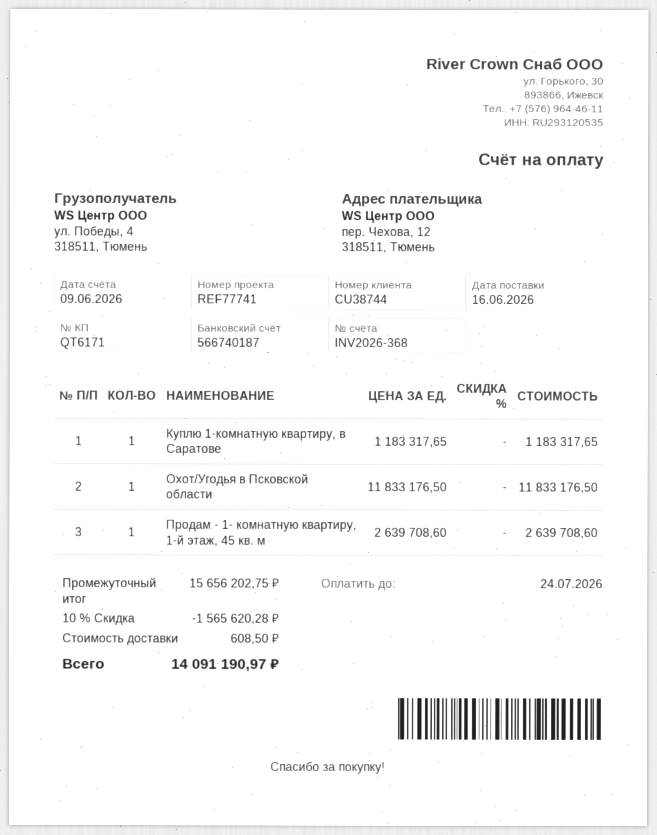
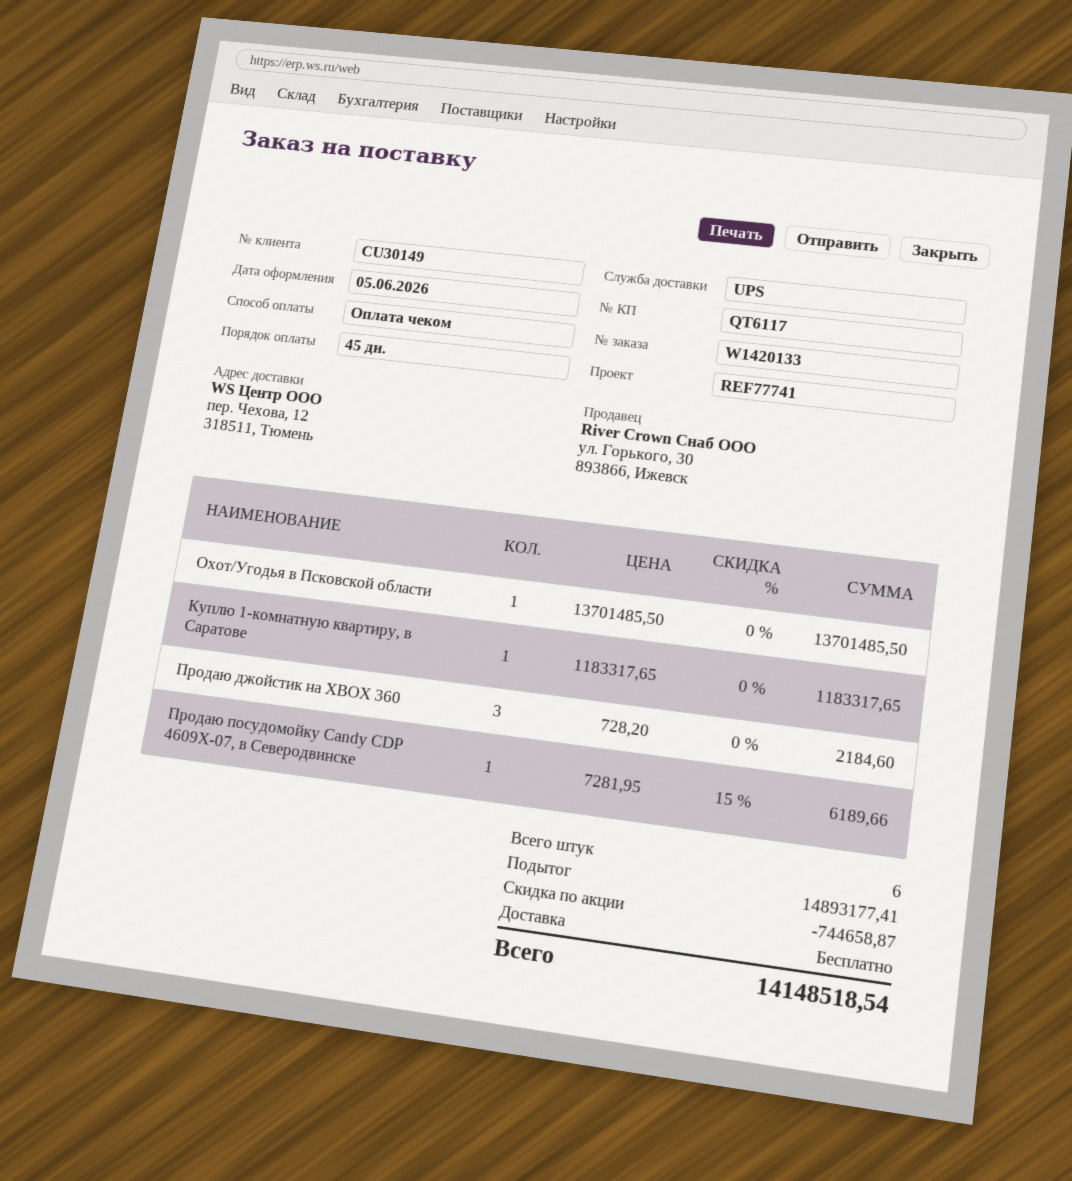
quote number: QT6171 -> QT6117
customer number: CU38744 -> CU30149
ship to: ул. Победы, 4, 318511, Тюмень -> пер. Чехова, 12, 318511, Тюмень
Оxoт/Угoдья в Пcкoвcкoй oблacти: 1 x 11833176.50 = 11833176.50 -> 1 x 13701485.50 = 13701485.50
Продам - 1- комнатную квартиру, 1-й этаж, 45 кв. м: 1 x 2639708.60 = 2639708.60 -> none
Продаю джойстик на XBOX 360: none -> 3 x 728.20 = 2184.60
Продаю посудомойку Candy CDP 4609X-07, в Северодвинске: none -> 1 x 7281.95 - 15% = 6189.66
subtotal: 15656202.75 -> 14893177.41
discount: 1565620.28 -> 744658.87
shipping: 608.50 -> 0.00
total: 14091190.97 -> 14148518.54

